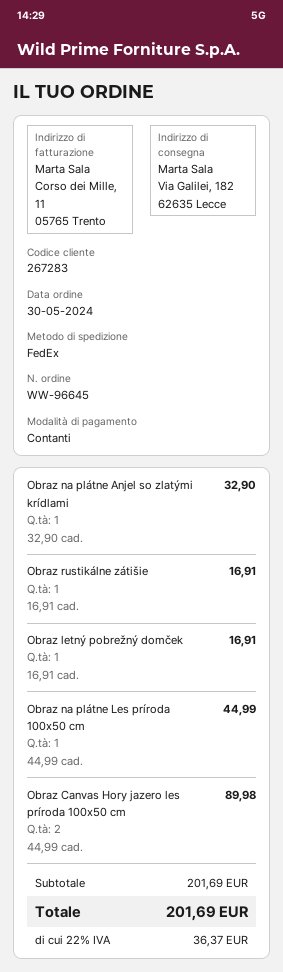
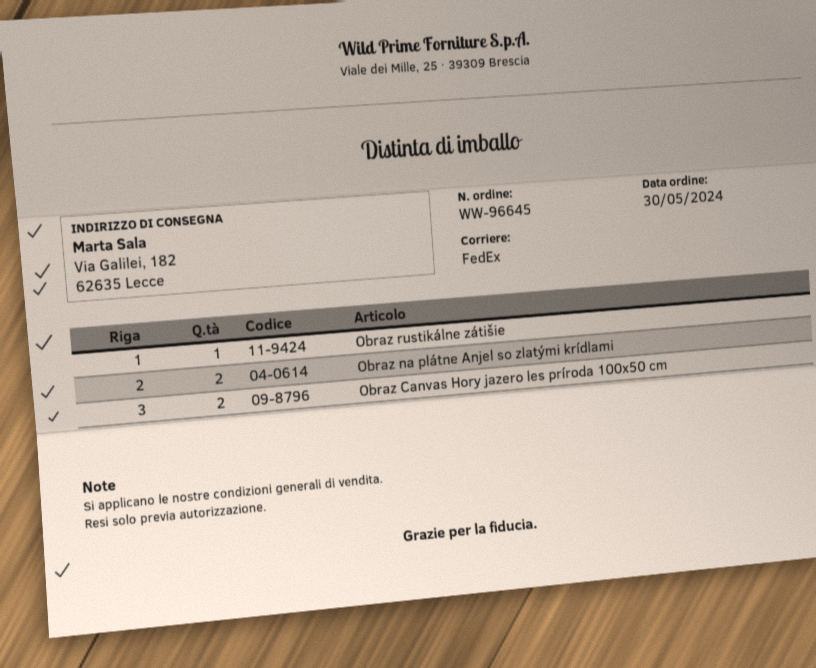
Obraz na plátne Anjel so zlatými krídlami: 1 -> 2
Obraz letný pobrežný domček: 1 -> none
Obraz na plátne Les príroda 100x50 cm: 1 -> none

